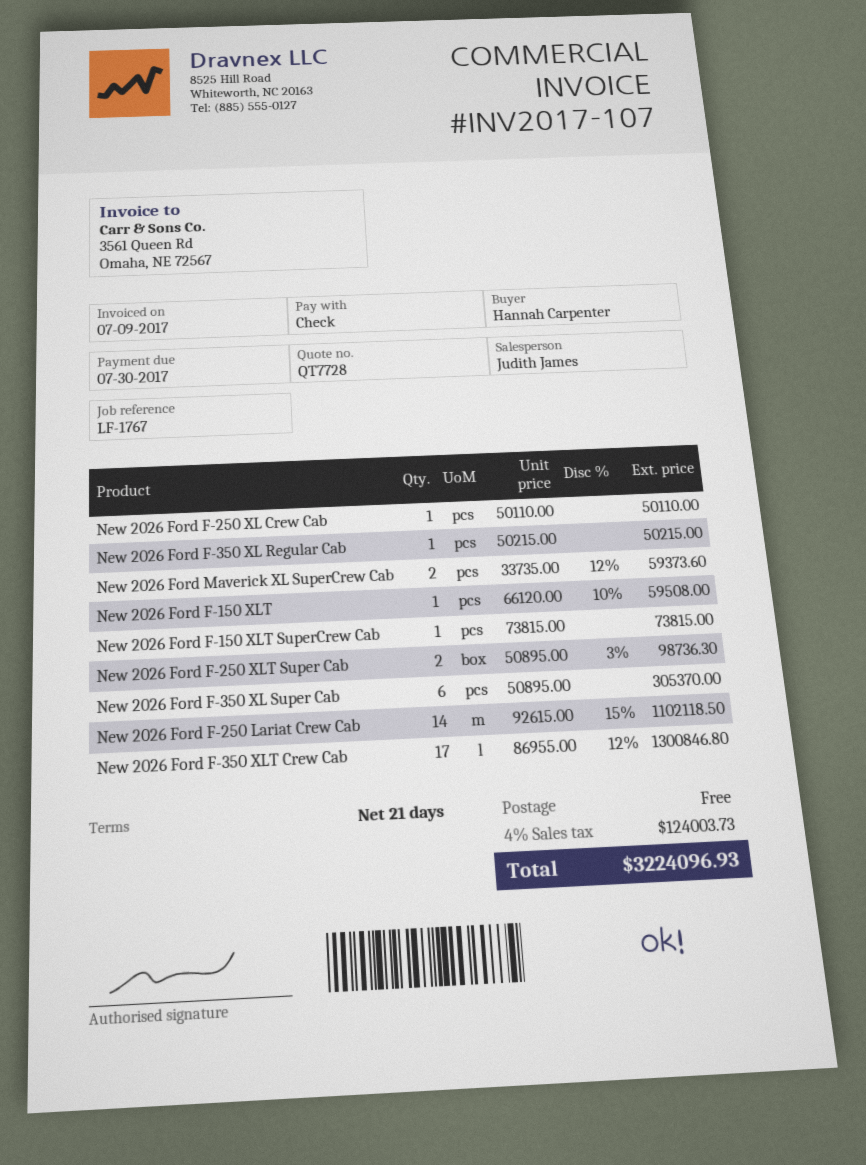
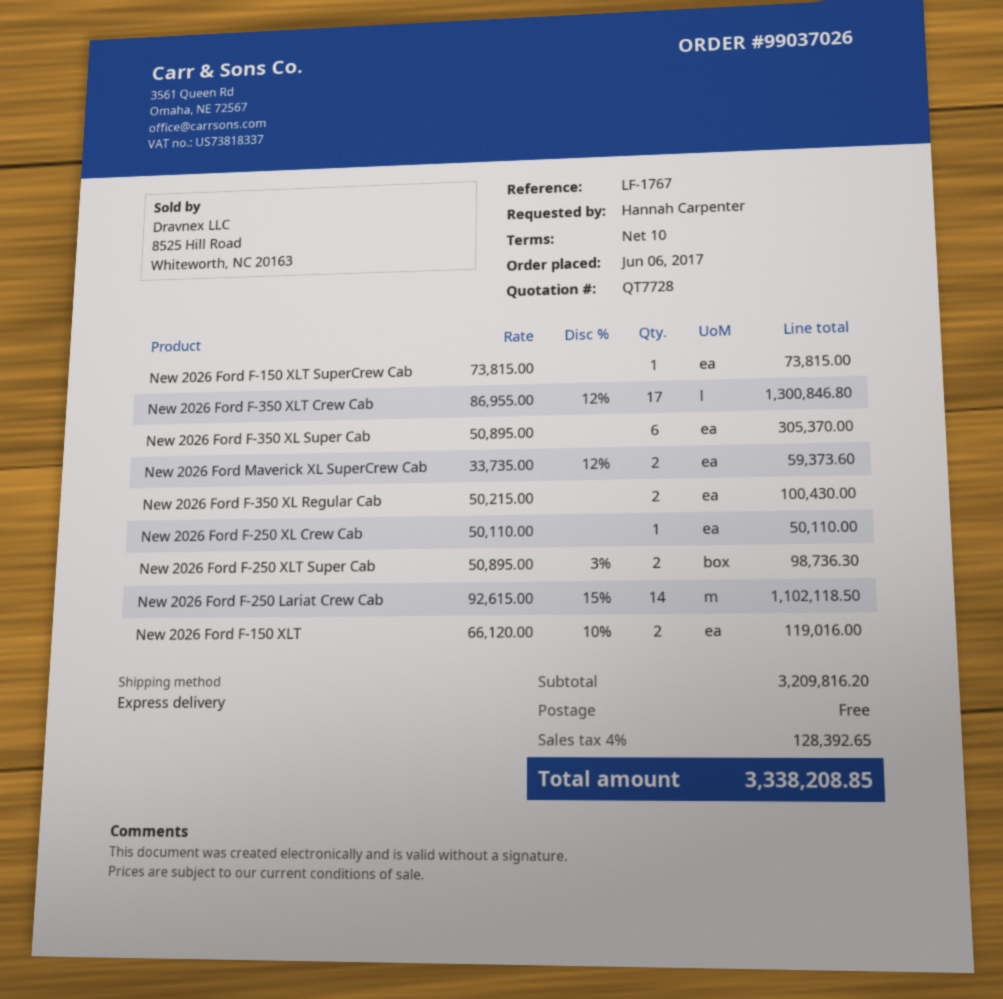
payment terms: 21 days -> 10 days
New 2026 Ford F-350 XL Regular Cab: 1 x 50215.00 = 50215.00 -> 2 x 50215.00 = 100430.00
New 2026 Ford F-150 XLT: 1 x 66120.00 - 10% = 59508.00 -> 2 x 66120.00 - 10% = 119016.00
tax: 4% = 124003.73 -> 4% = 128392.65
total: 3224096.93 -> 3338208.85

